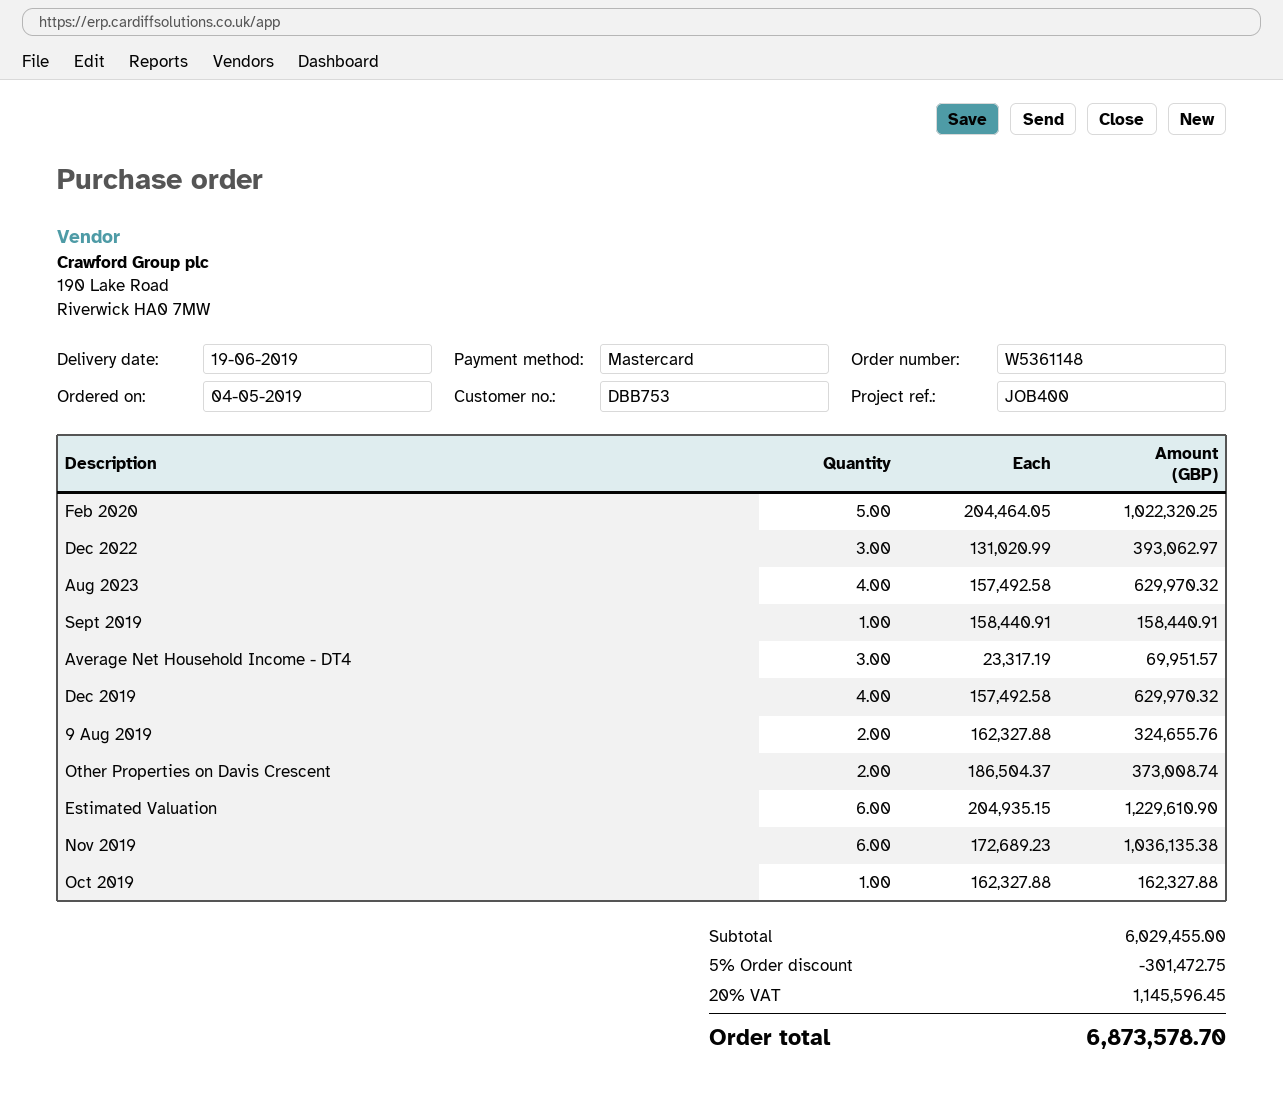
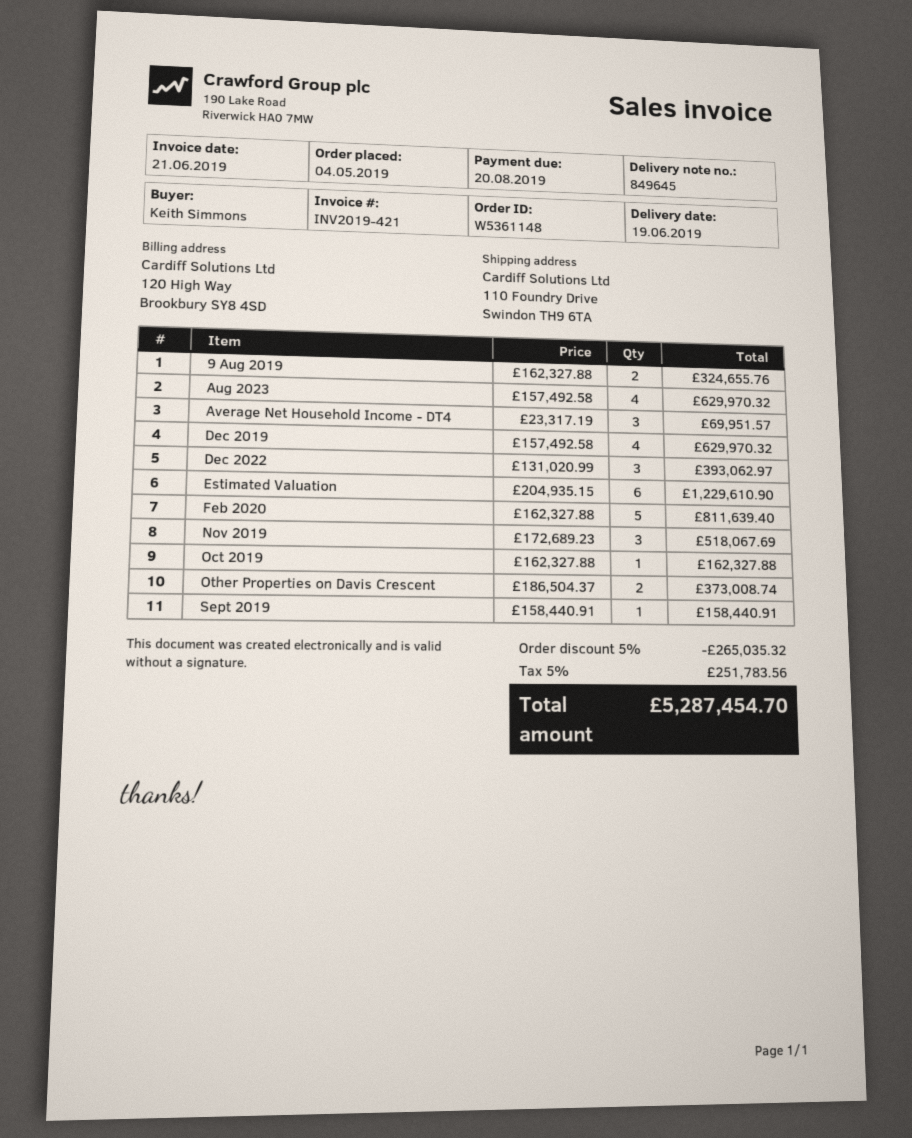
Feb 2020: 5 x 204464.05 = 1022320.25 -> 5 x 162327.88 = 811639.40
Nov 2019: 6 x 172689.23 = 1036135.38 -> 3 x 172689.23 = 518067.69
discount: 5% = 301472.75 -> 5% = 265035.32
tax: 20% = 1145596.45 -> 5% = 251783.56
total: 6873578.70 -> 5287454.70

